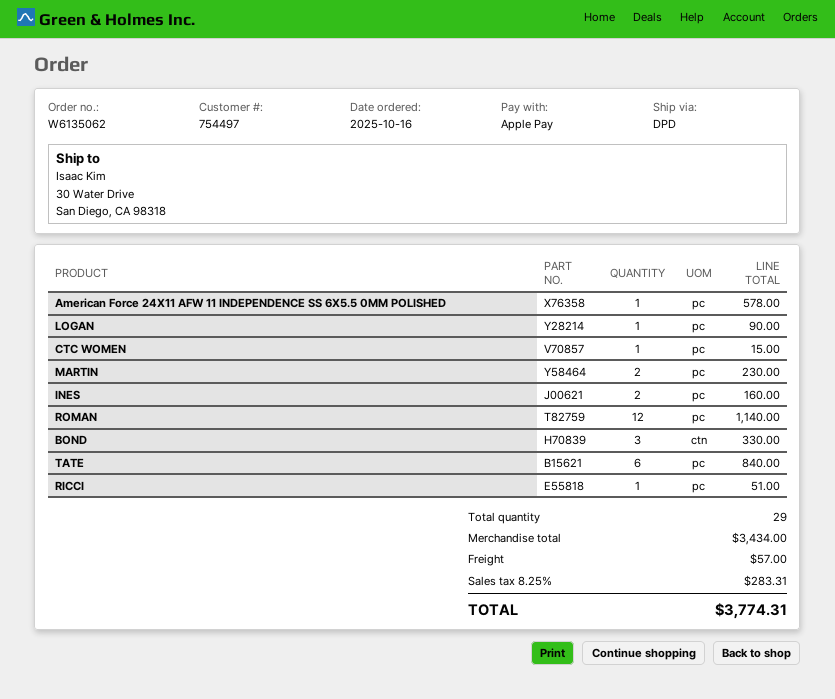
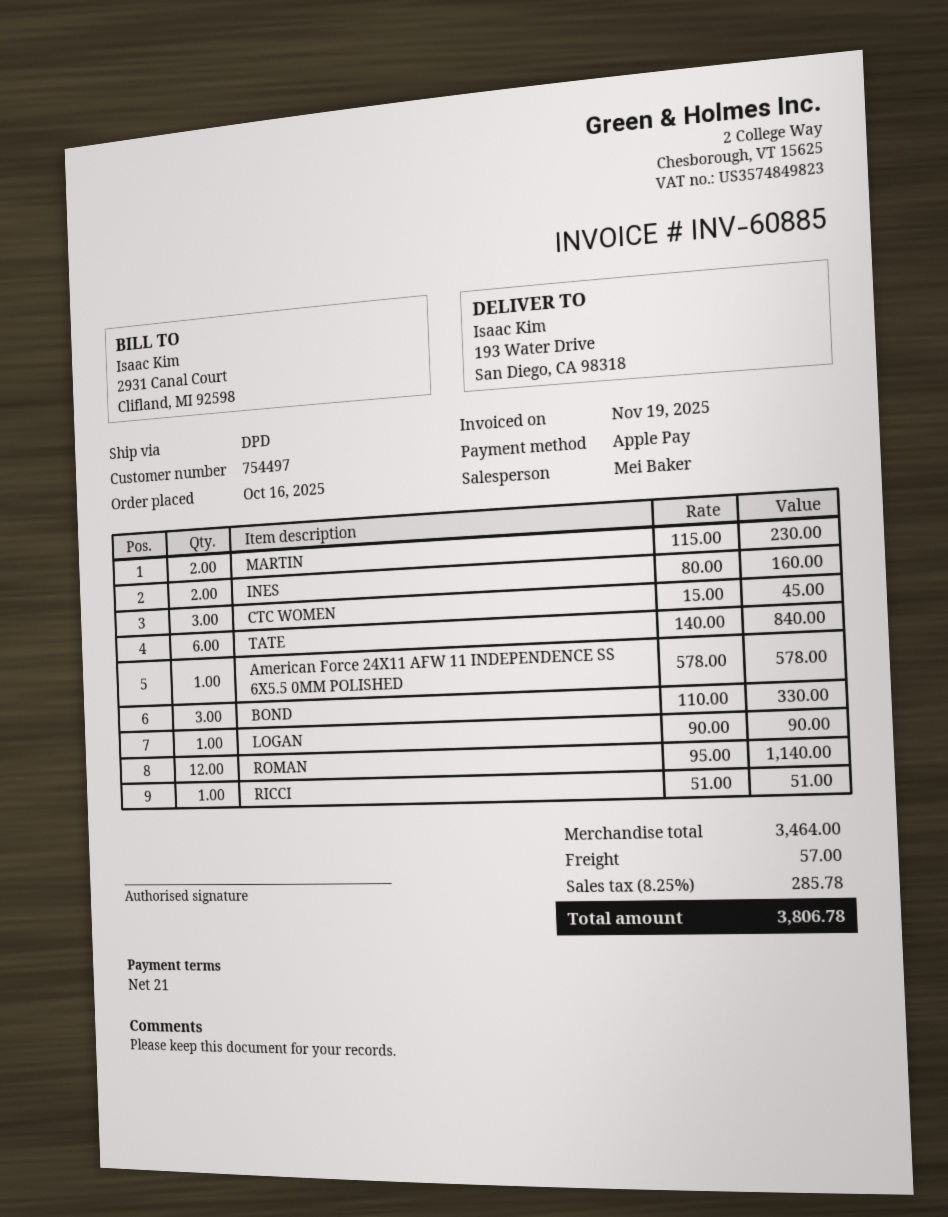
ship to: 30 Water Drive, San Diego, CA 98318 -> 193 Water Drive, San Diego, CA 98318
CTC WOMEN: 1 for 15.00 -> 3 for 45.00
subtotal: 3434.00 -> 3464.00
tax: 8.25% = 283.31 -> 8.25% = 285.78
total: 3774.31 -> 3806.78

